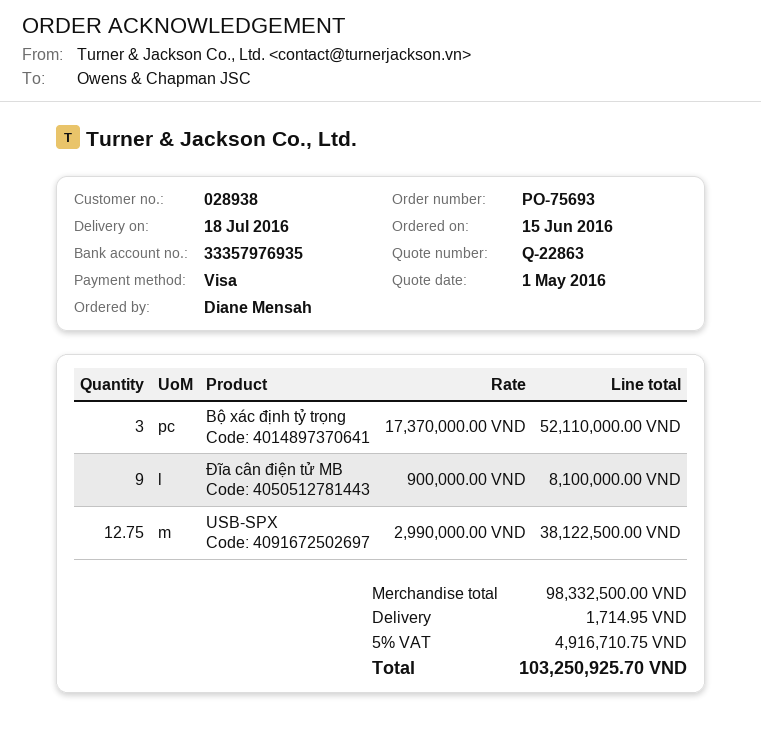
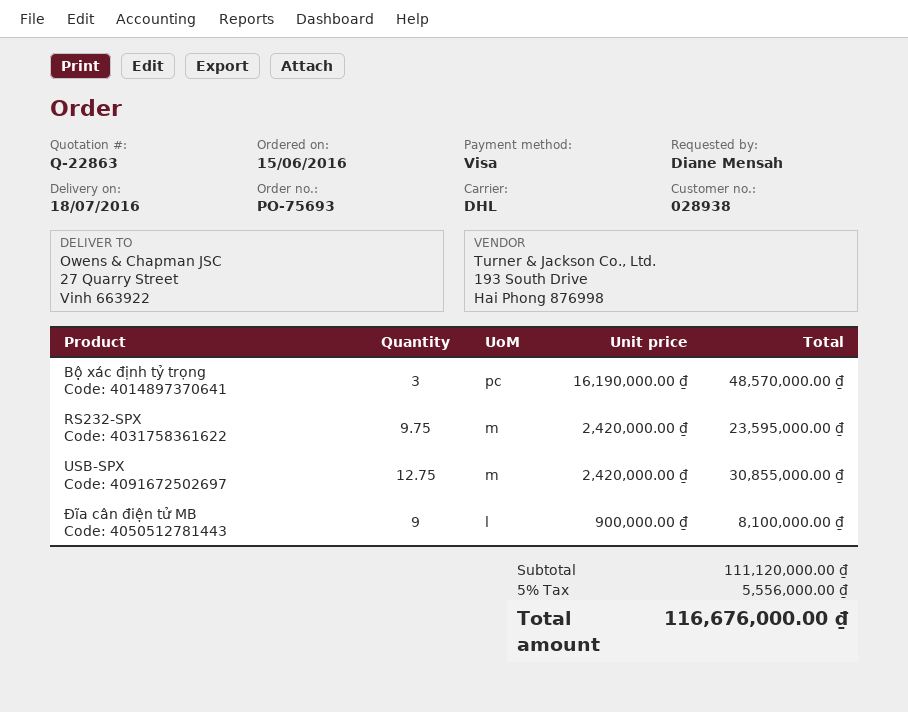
Bộ xác định tỷ trọng: 3 x 17370000.00 = 52110000.00 -> 3 x 16190000.00 = 48570000.00
USB-SPX: 12.75 x 2990000.00 = 38122500.00 -> 12.75 x 2420000.00 = 30855000.00
RS232-SPX: none -> 9.75 x 2420000.00 = 23595000.00
subtotal: 98332500.00 -> 111120000.00
shipping: 1714.95 -> none
tax: 5% = 4916710.75 -> 5% = 5556000.00
total: 103250925.70 -> 116676000.00

